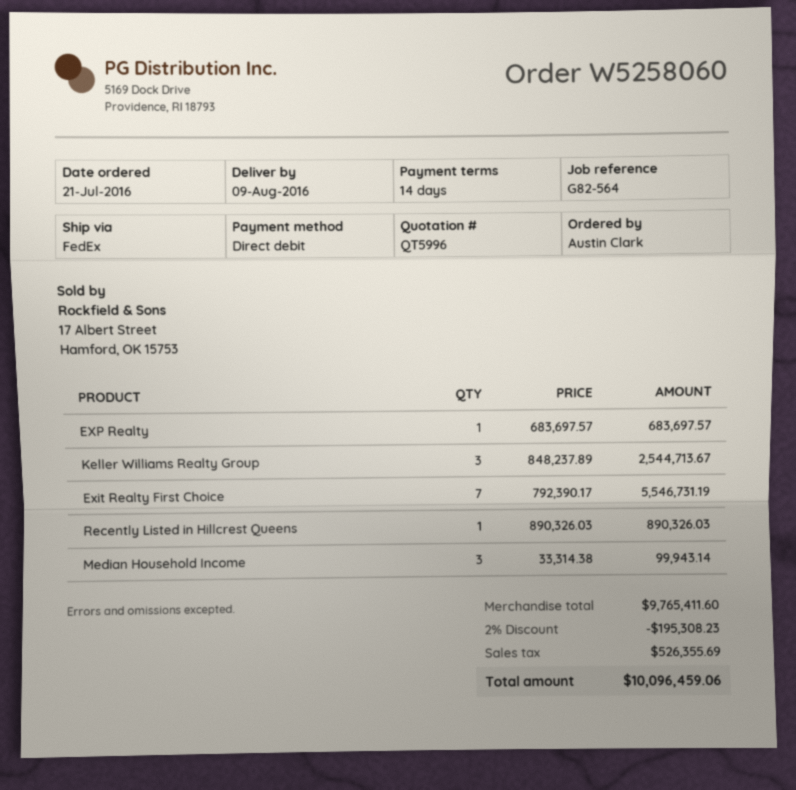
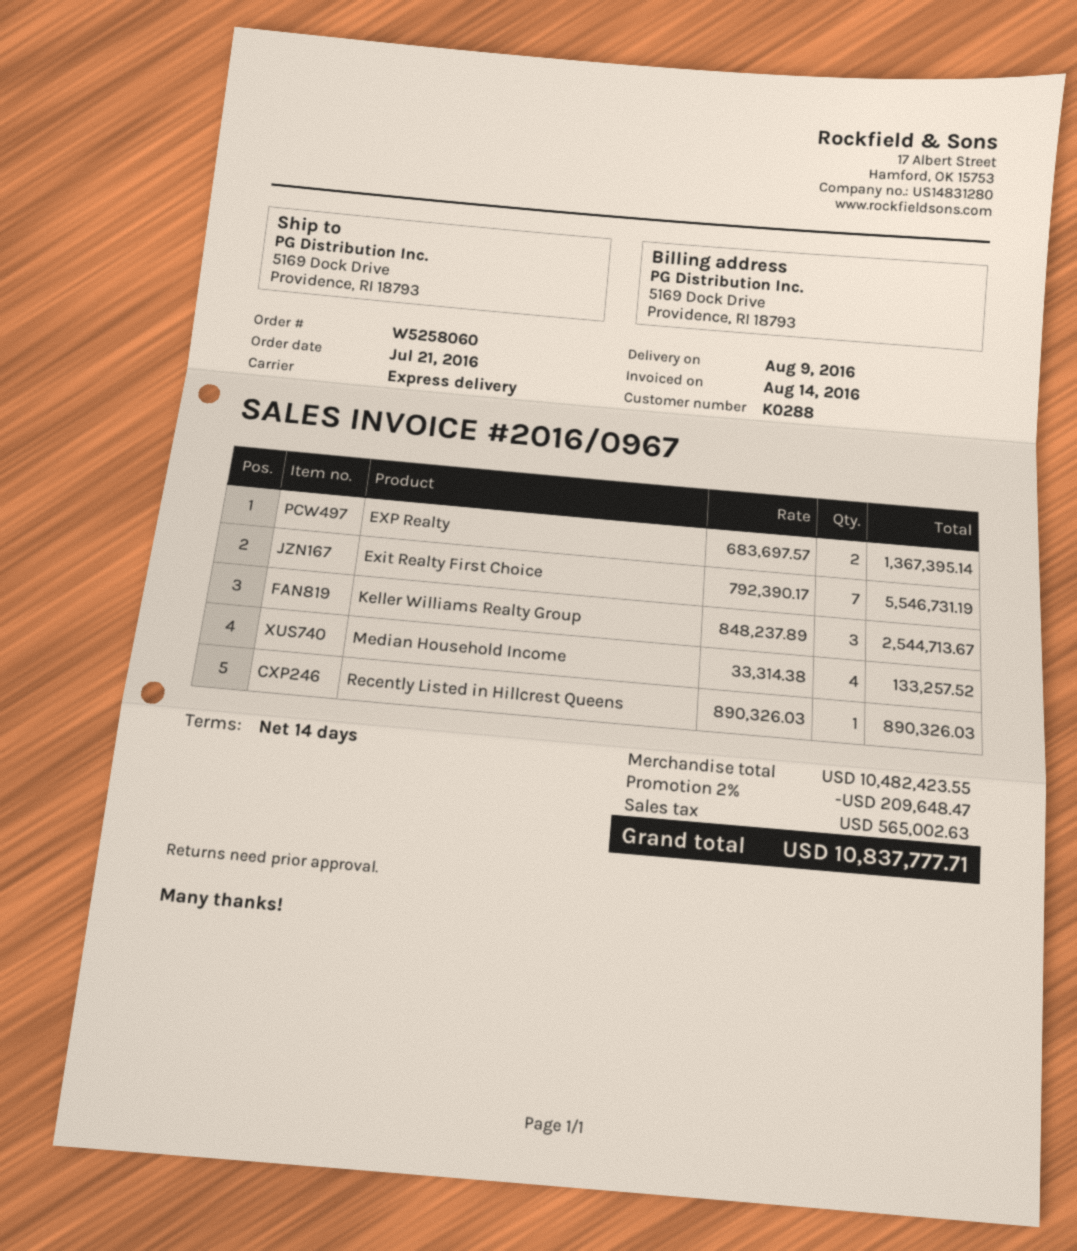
shipping method: FedEx -> express
EXP Realty: 1 x 683697.57 = 683697.57 -> 2 x 683697.57 = 1367395.14
Median Household Income: 3 x 33314.38 = 99943.14 -> 4 x 33314.38 = 133257.52
subtotal: 9765411.60 -> 10482423.55
discount: 2% = 195308.23 -> 2% = 209648.47
tax: 526355.69 -> 565002.63
total: 10096459.06 -> 10837777.71

